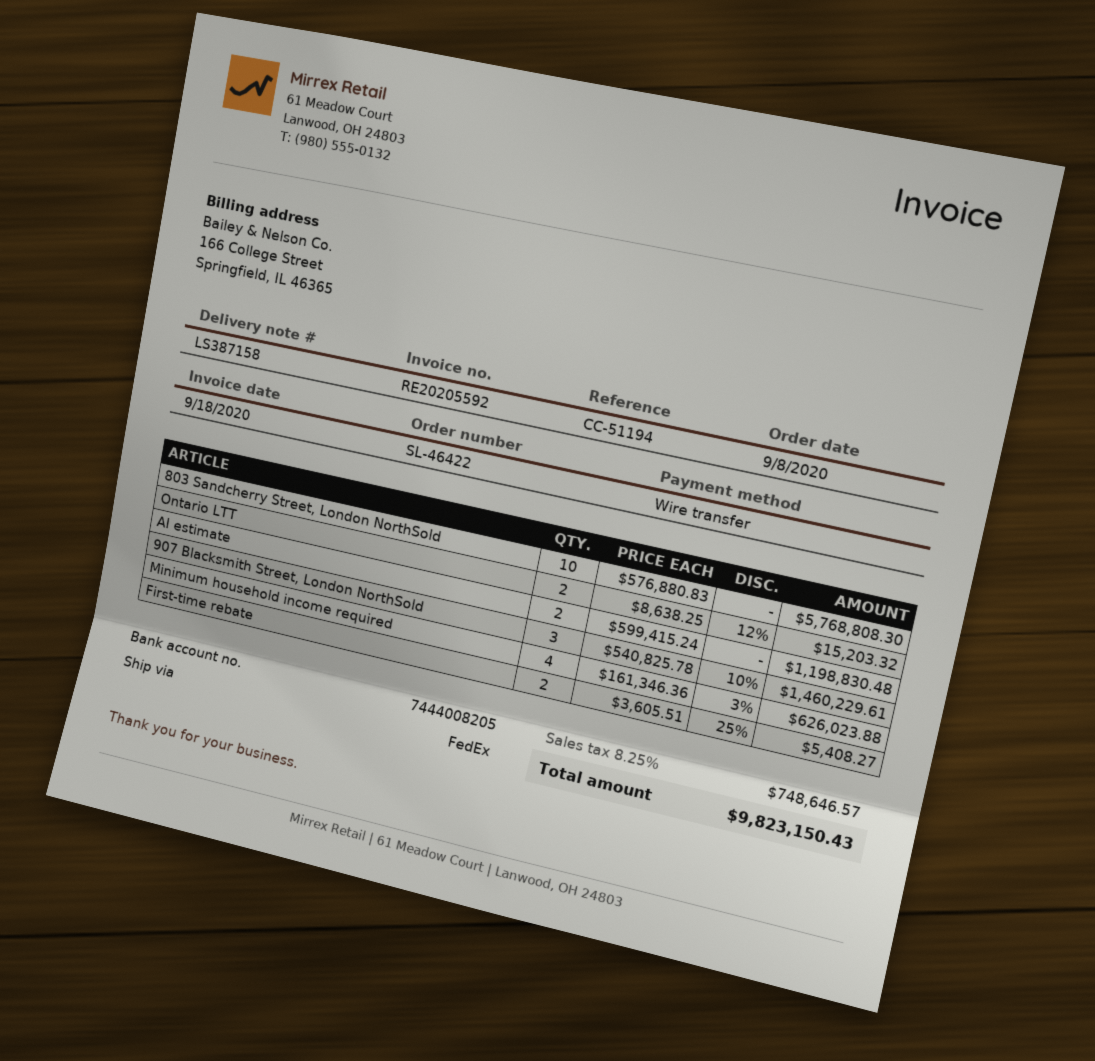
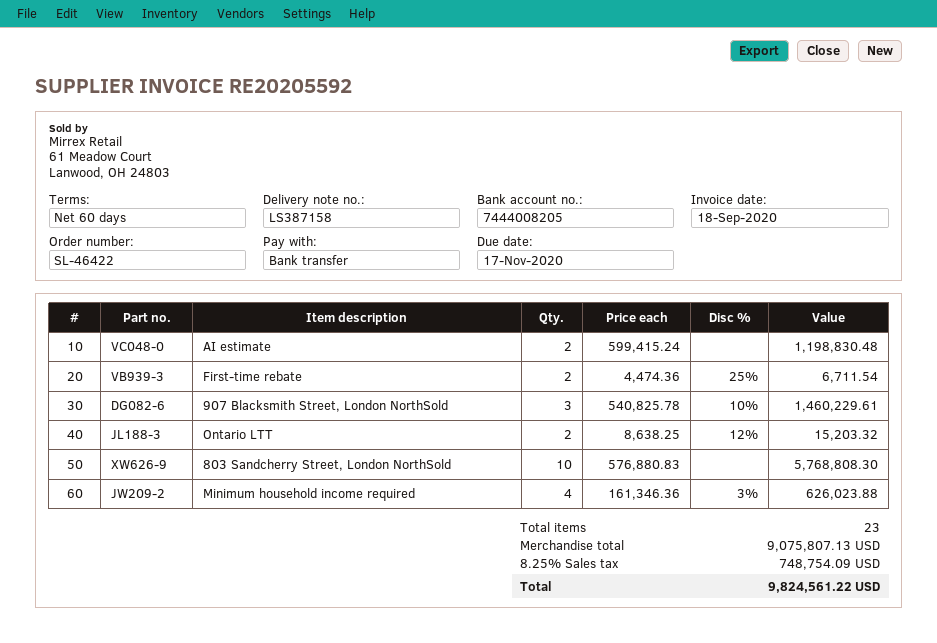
First-time rebate: 2 x 3605.51 - 25% = 5408.27 -> 2 x 4474.36 - 25% = 6711.54
tax: 8.25% = 748646.57 -> 8.25% = 748754.09
total: 9823150.43 -> 9824561.22

